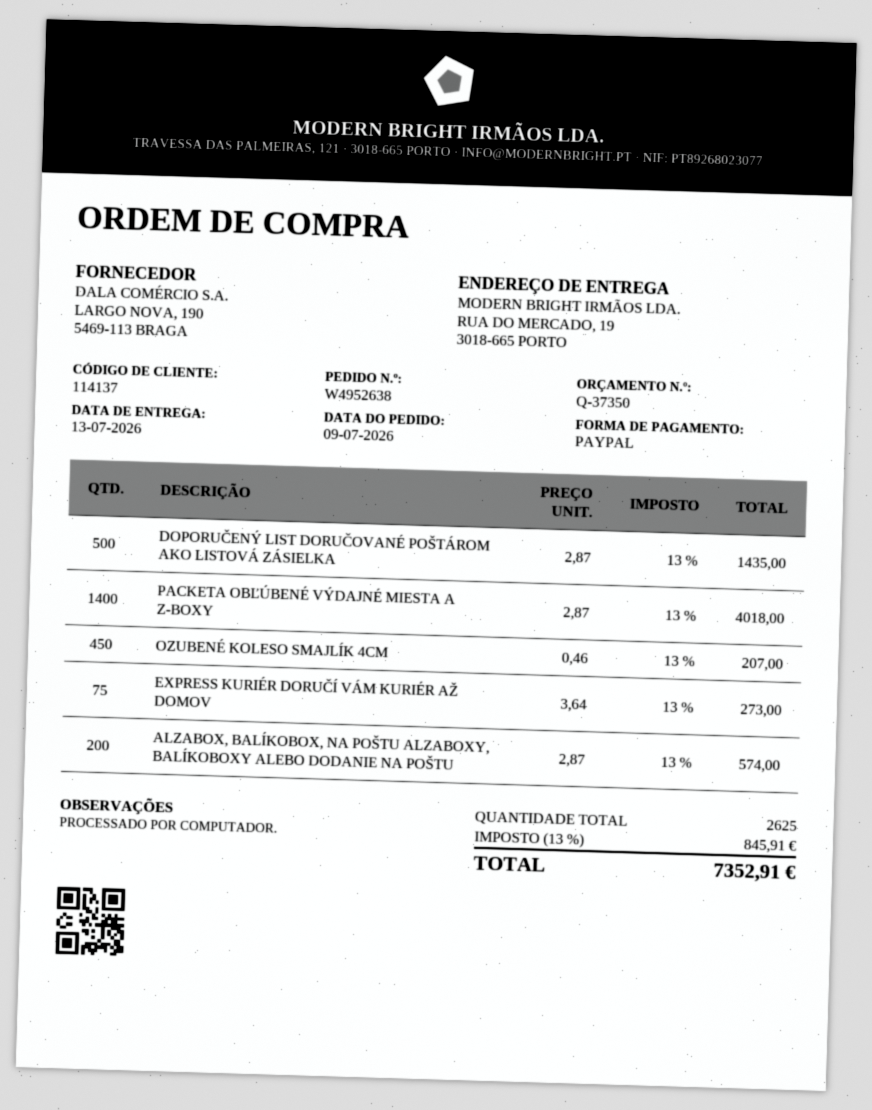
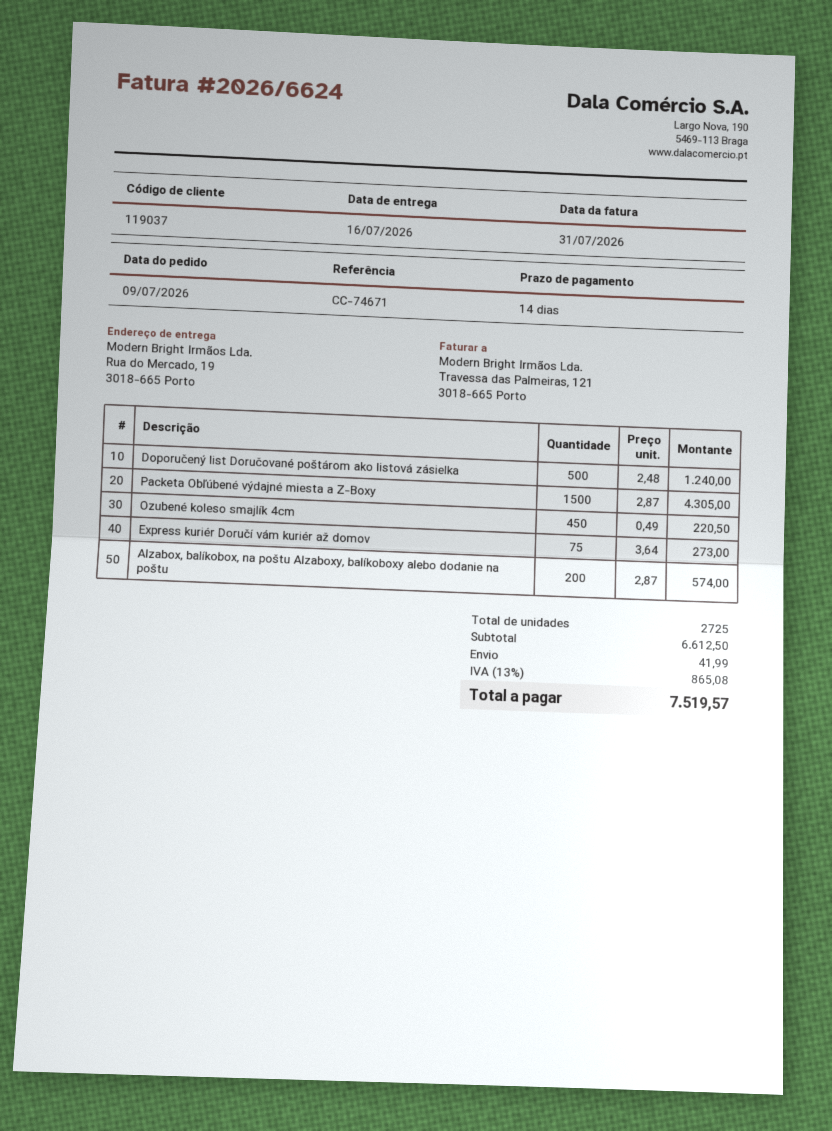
delivery date: 2026-07-13 -> 2026-07-16
customer number: 114137 -> 119037
DOPORUČENÝ LIST DORUČOVANÉ POŠTÁROM AKO LISTOVÁ ZÁSIELKA: 500 x 2.87 = 1435.00 -> 500 x 2.48 = 1240.00
PACKETA OBĽÚBENÉ VÝDAJNÉ MIESTA A Z-BOXY: 1400 x 2.87 = 4018.00 -> 1500 x 2.87 = 4305.00
OZUBENÉ KOLESO SMAJLÍK 4CM: 450 x 0.46 = 207.00 -> 450 x 0.49 = 220.50
total quantity: 2625 -> 2725
shipping: none -> 41.99
tax: 13% = 845.91 -> 13% = 865.08
total: 7352.91 -> 7519.57

